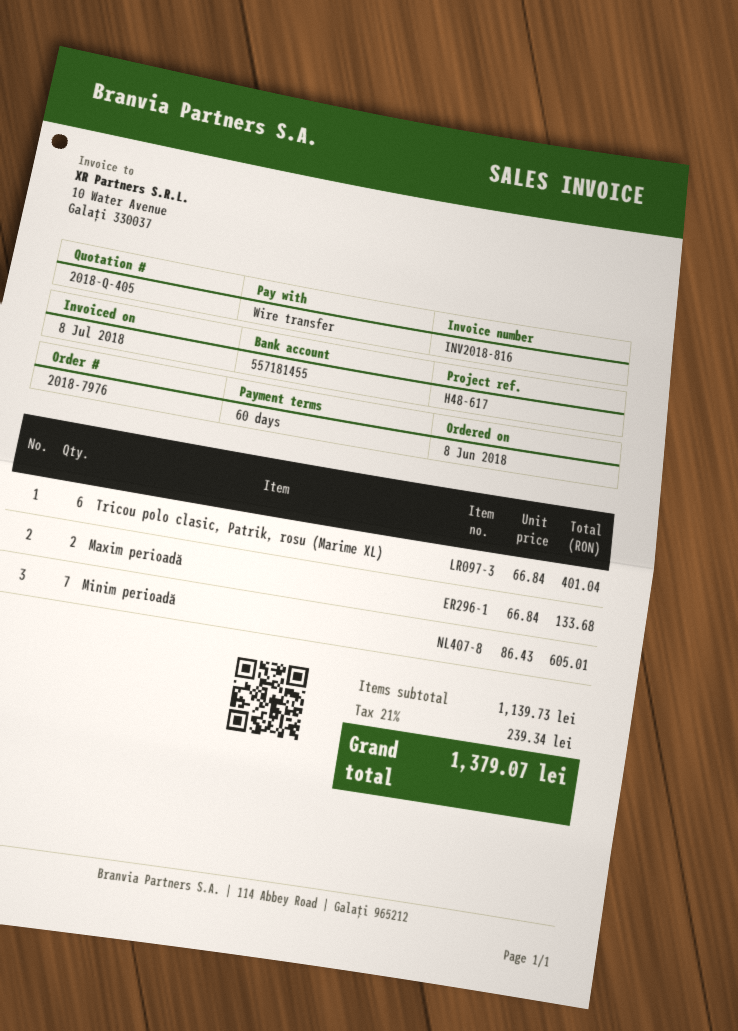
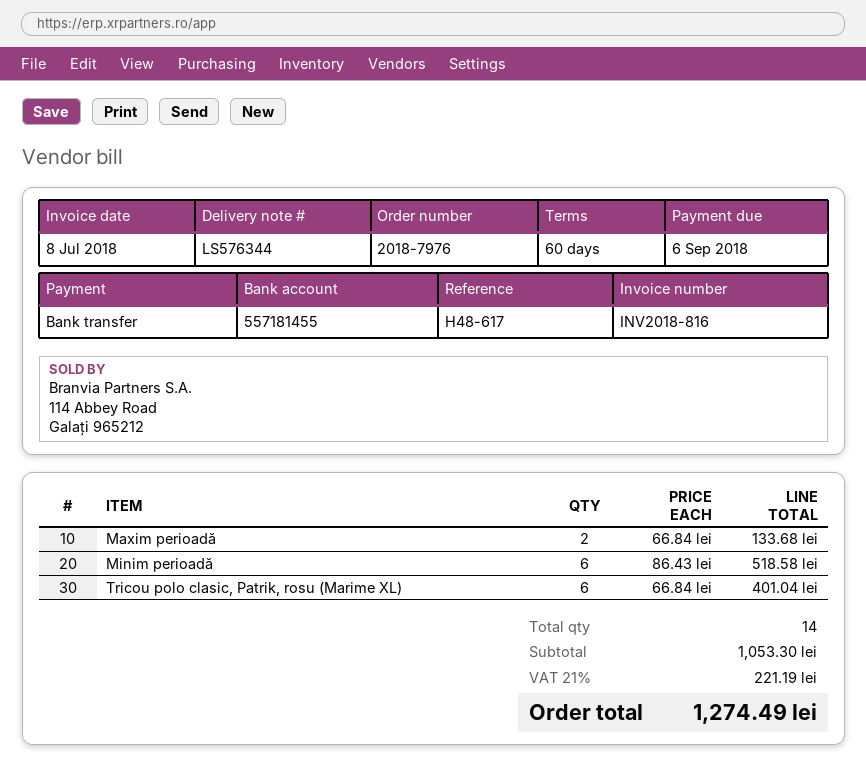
Minim perioadă: 7 x 86.43 = 605.01 -> 6 x 86.43 = 518.58
subtotal: 1139.73 -> 1053.30
tax: 21% = 239.34 -> 21% = 221.19
total: 1379.07 -> 1274.49

